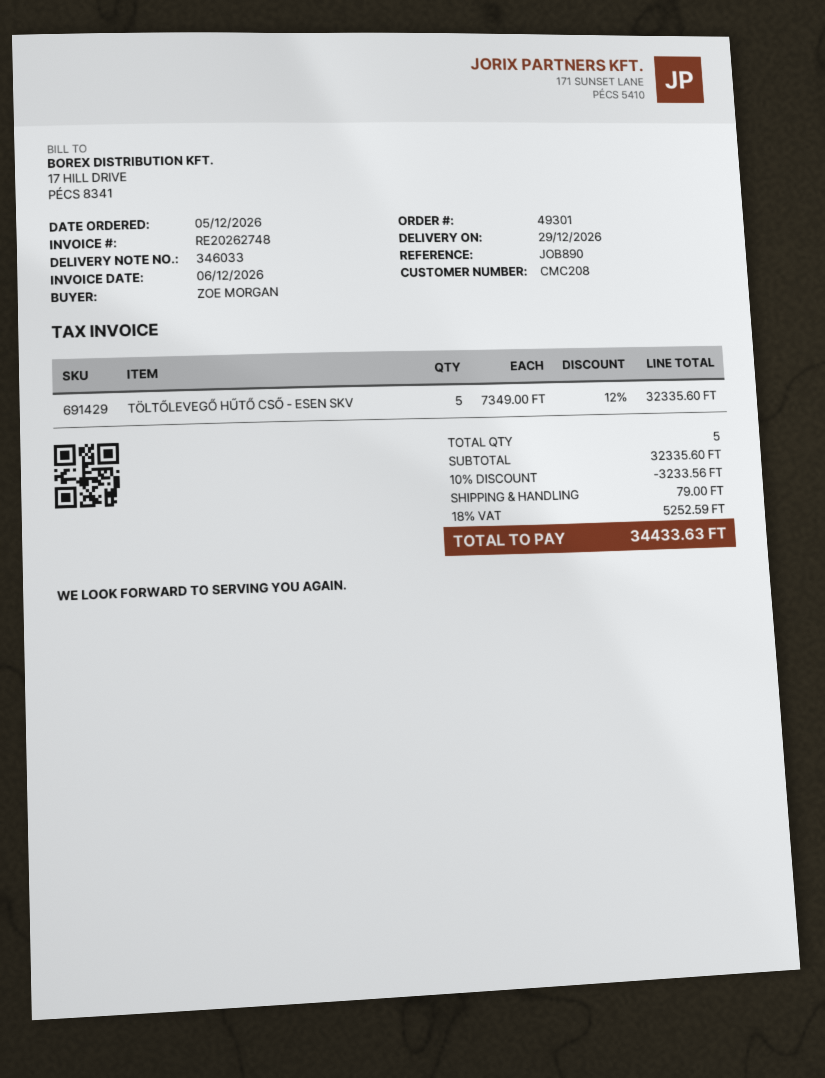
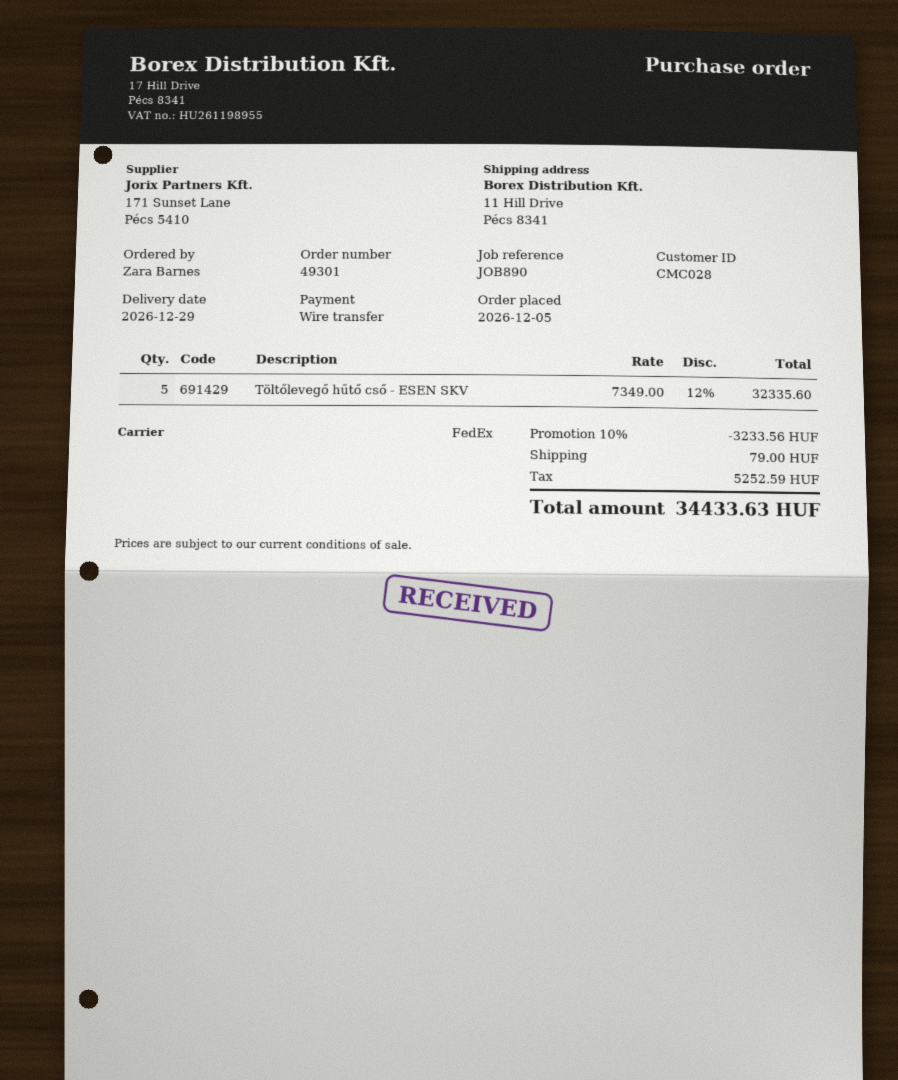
customer number: CMC208 -> CMC028
ordered by: ZOE MORGAN -> Zara Barnes

